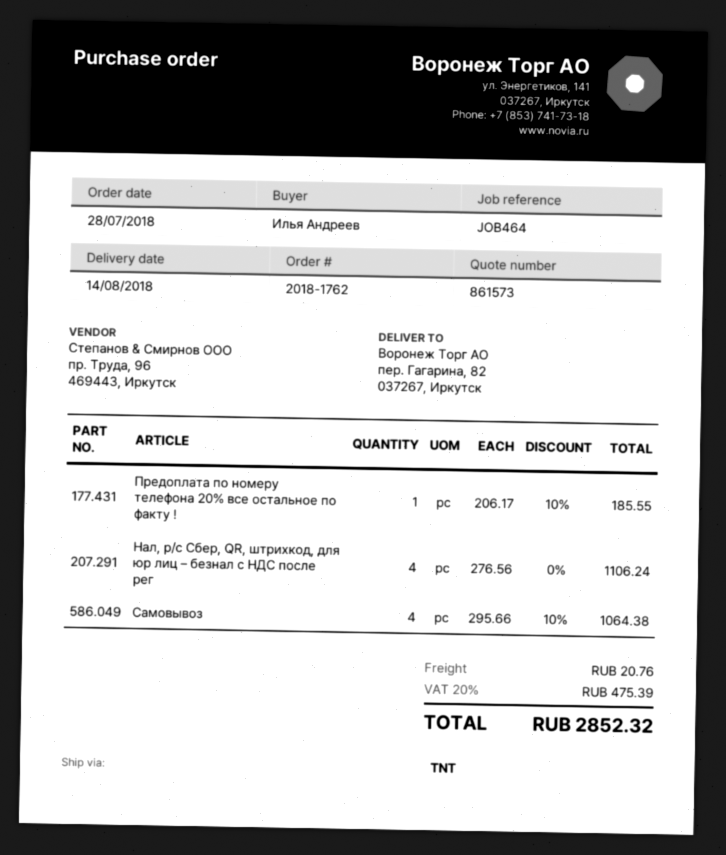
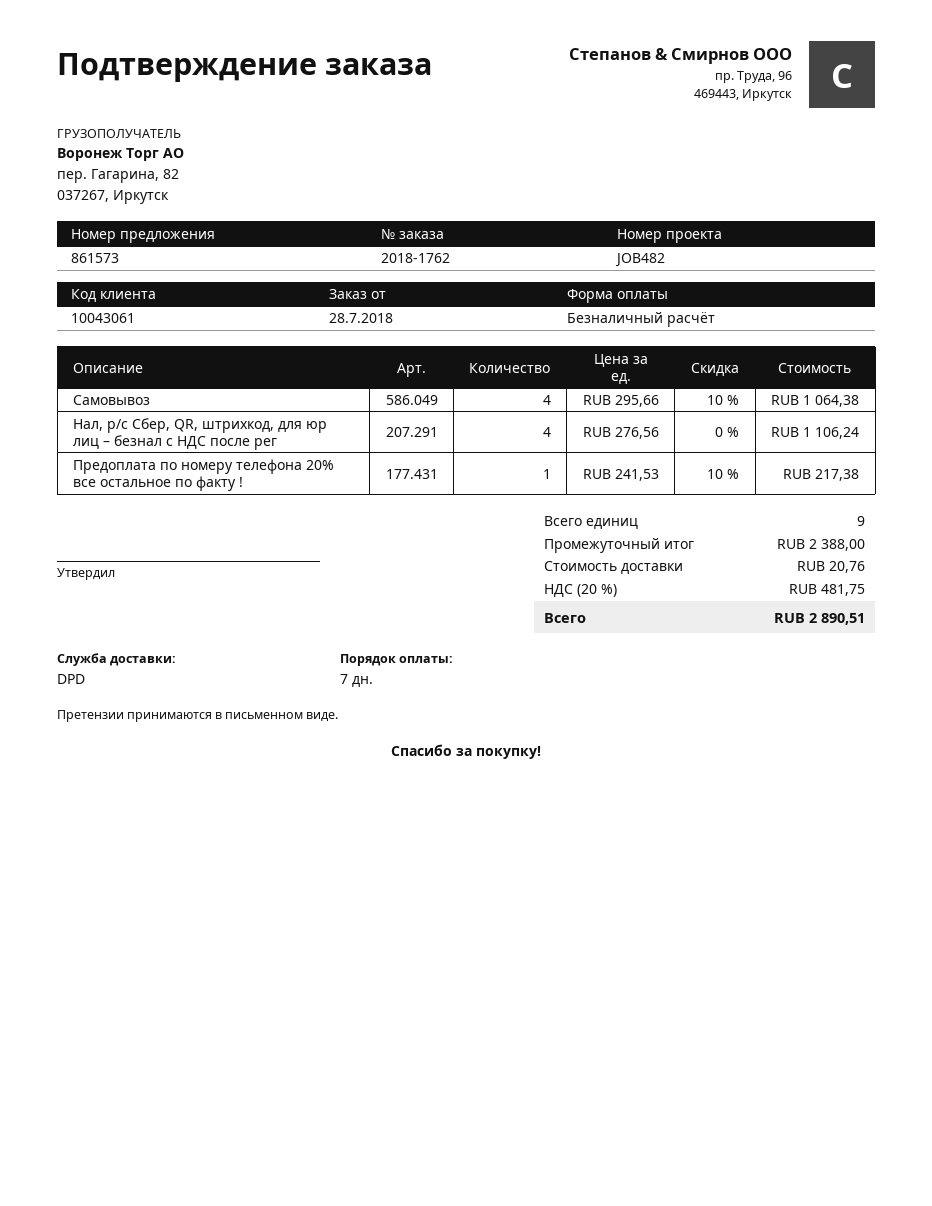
reference: JOB464 -> JOB482
shipping method: TNT -> DPD
Предоплата по номеру телефона 20% все остальное по факту !: 1 x 206.17 - 10% = 185.55 -> 1 x 241.53 - 10% = 217.38
tax: 20% = 475.39 -> 20% = 481.75
total: 2852.32 -> 2890.51

